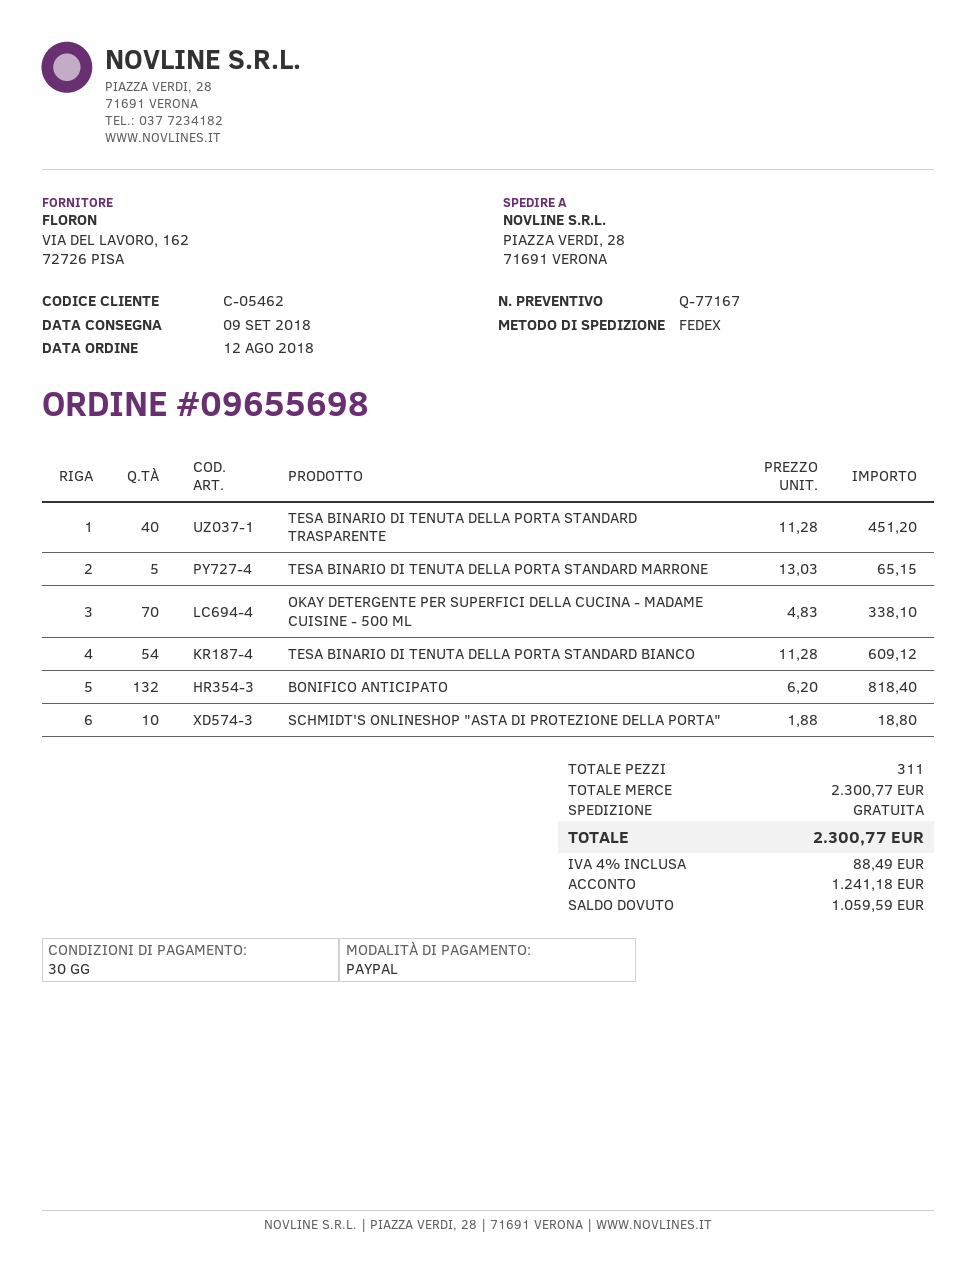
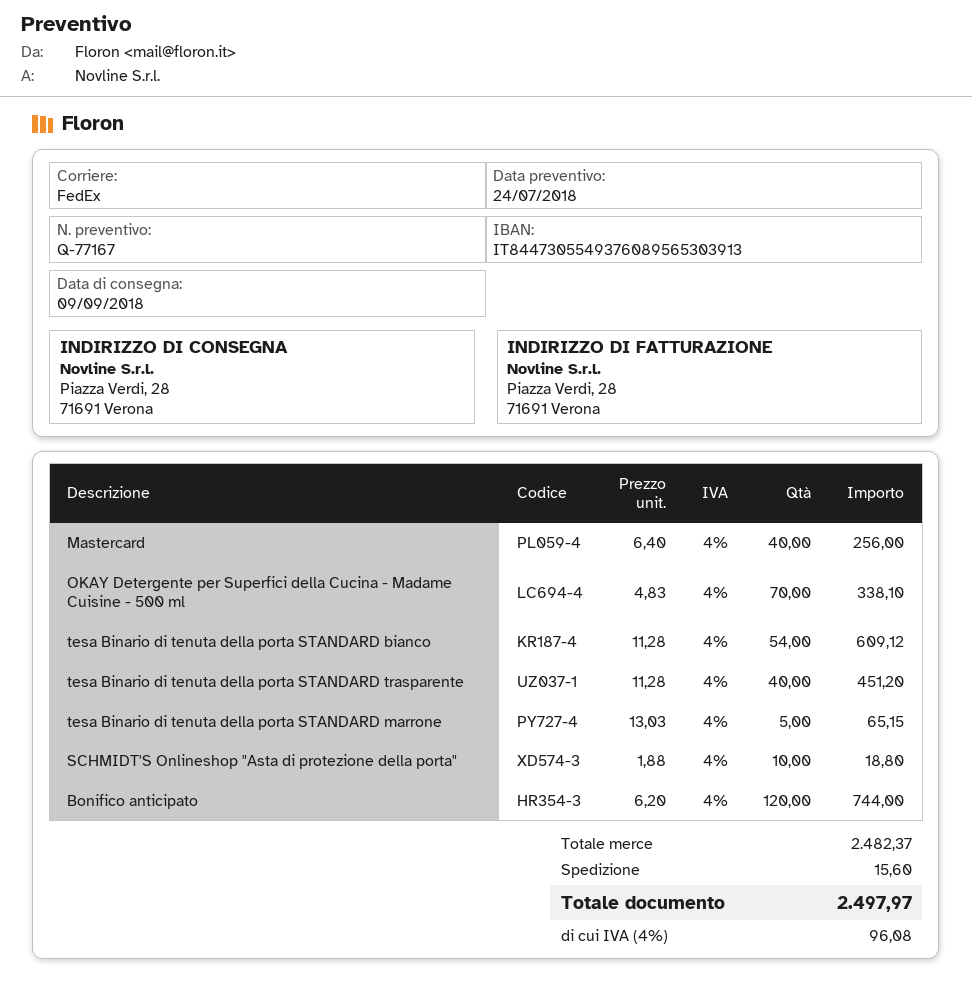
BONIFICO ANTICIPATO: 132 x 6.20 = 818.40 -> 120 x 6.20 = 744.00
Mastercard: none -> 40 x 6.40 = 256.00
subtotal: 2300.77 -> 2482.37
shipping: 0.00 -> 15.60
tax: 4% = 88.49 -> 4% = 96.08
total: 2300.77 -> 2497.97

